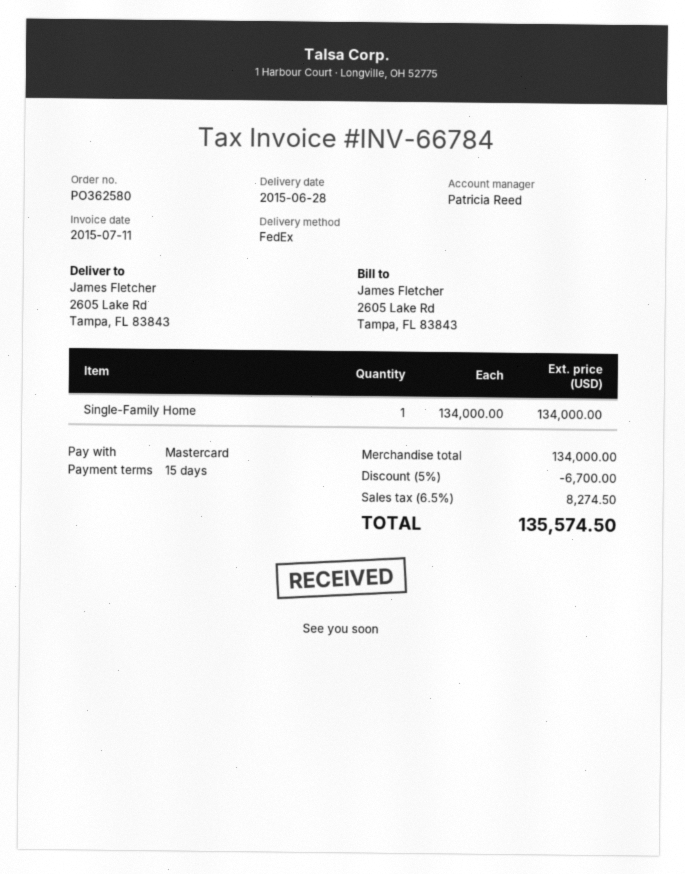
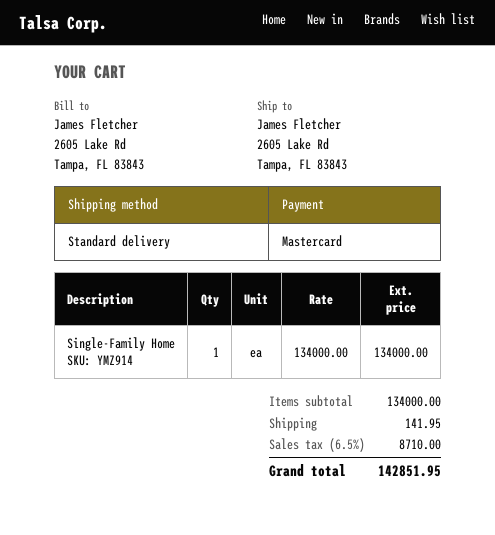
shipping method: FedEx -> standard
discount: 5% = 6700.00 -> none
shipping: none -> 141.95
tax: 6.5% = 8274.50 -> 6.5% = 8710.00
total: 135574.50 -> 142851.95

